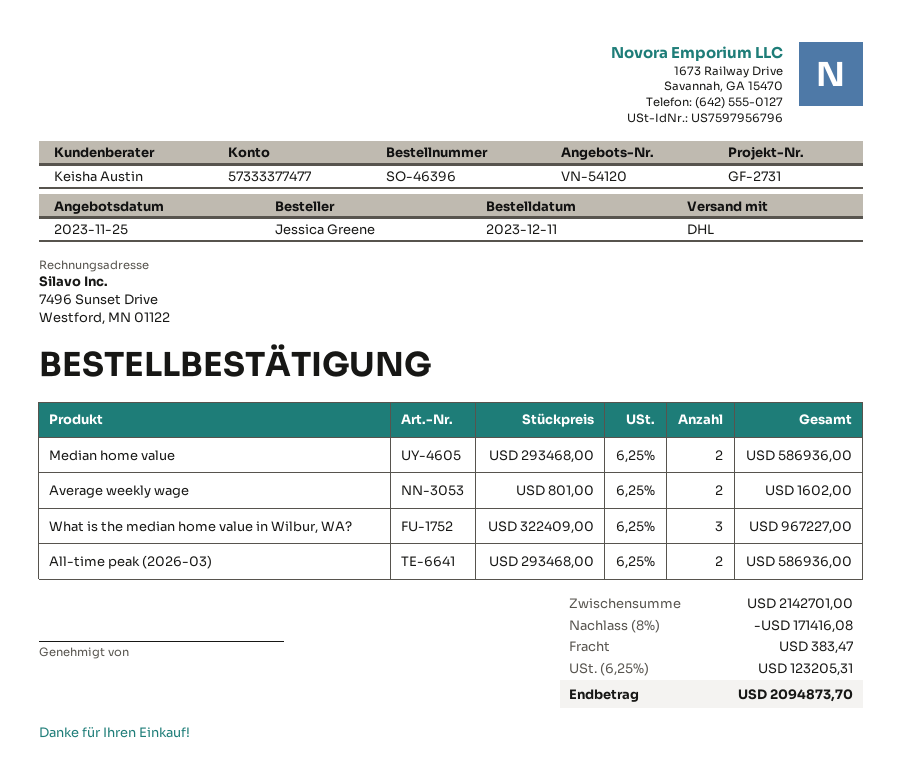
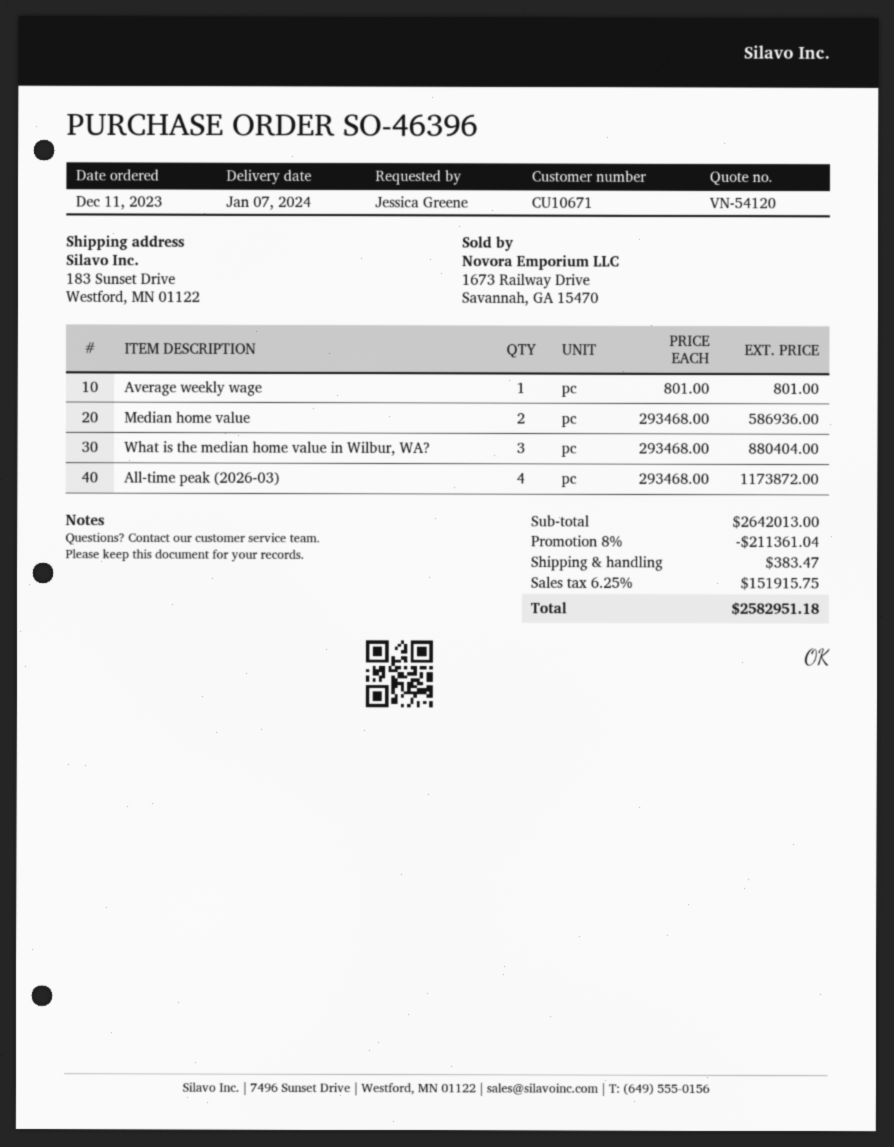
Average weekly wage: 2 x 801.00 = 1602.00 -> 1 x 801.00 = 801.00
What is the median home value in Wilbur, WA?: 3 x 322409.00 = 967227.00 -> 3 x 293468.00 = 880404.00
All-time peak (2026-03): 2 x 293468.00 = 586936.00 -> 4 x 293468.00 = 1173872.00
subtotal: 2142701.00 -> 2642013.00
discount: 8% = 171416.08 -> 8% = 211361.04
tax: 6.25% = 123205.31 -> 6.25% = 151915.75
total: 2094873.70 -> 2582951.18

